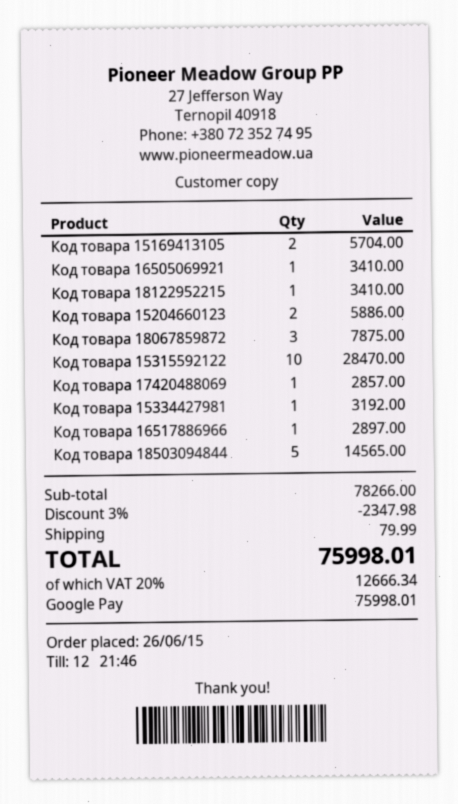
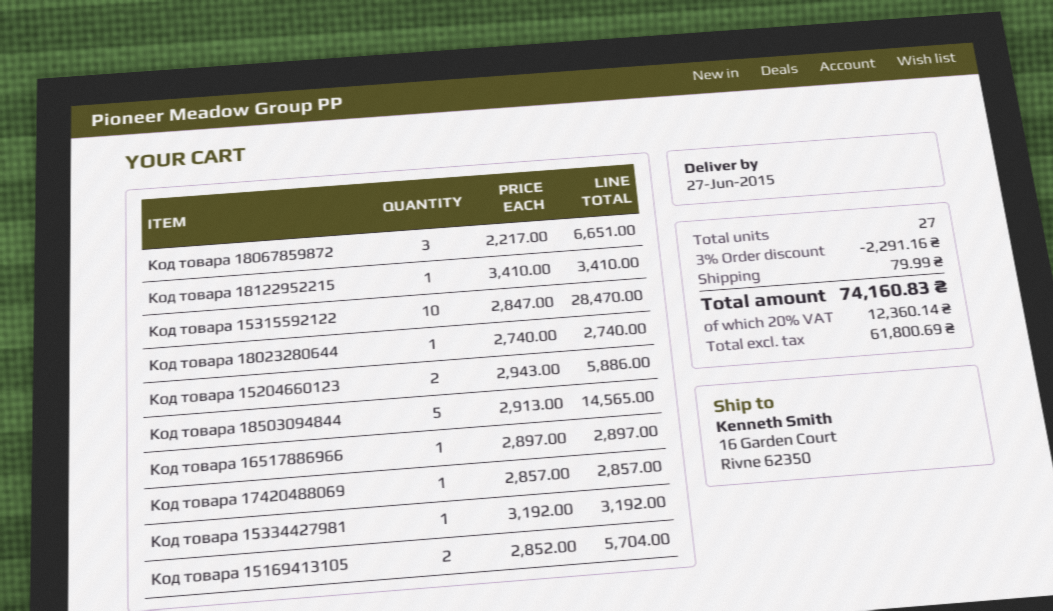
Код товара 16505069921: 1 for 3410.00 -> none
Код товара 18067859872: 3 for 7875.00 -> 3 for 6651.00
Код товара 18023280644: none -> 1 for 2740.00
discount: 3% = 2347.98 -> 3% = 2291.16
tax: 20% = 12666.34 -> 20% = 12360.14
total: 75998.01 -> 74160.83

